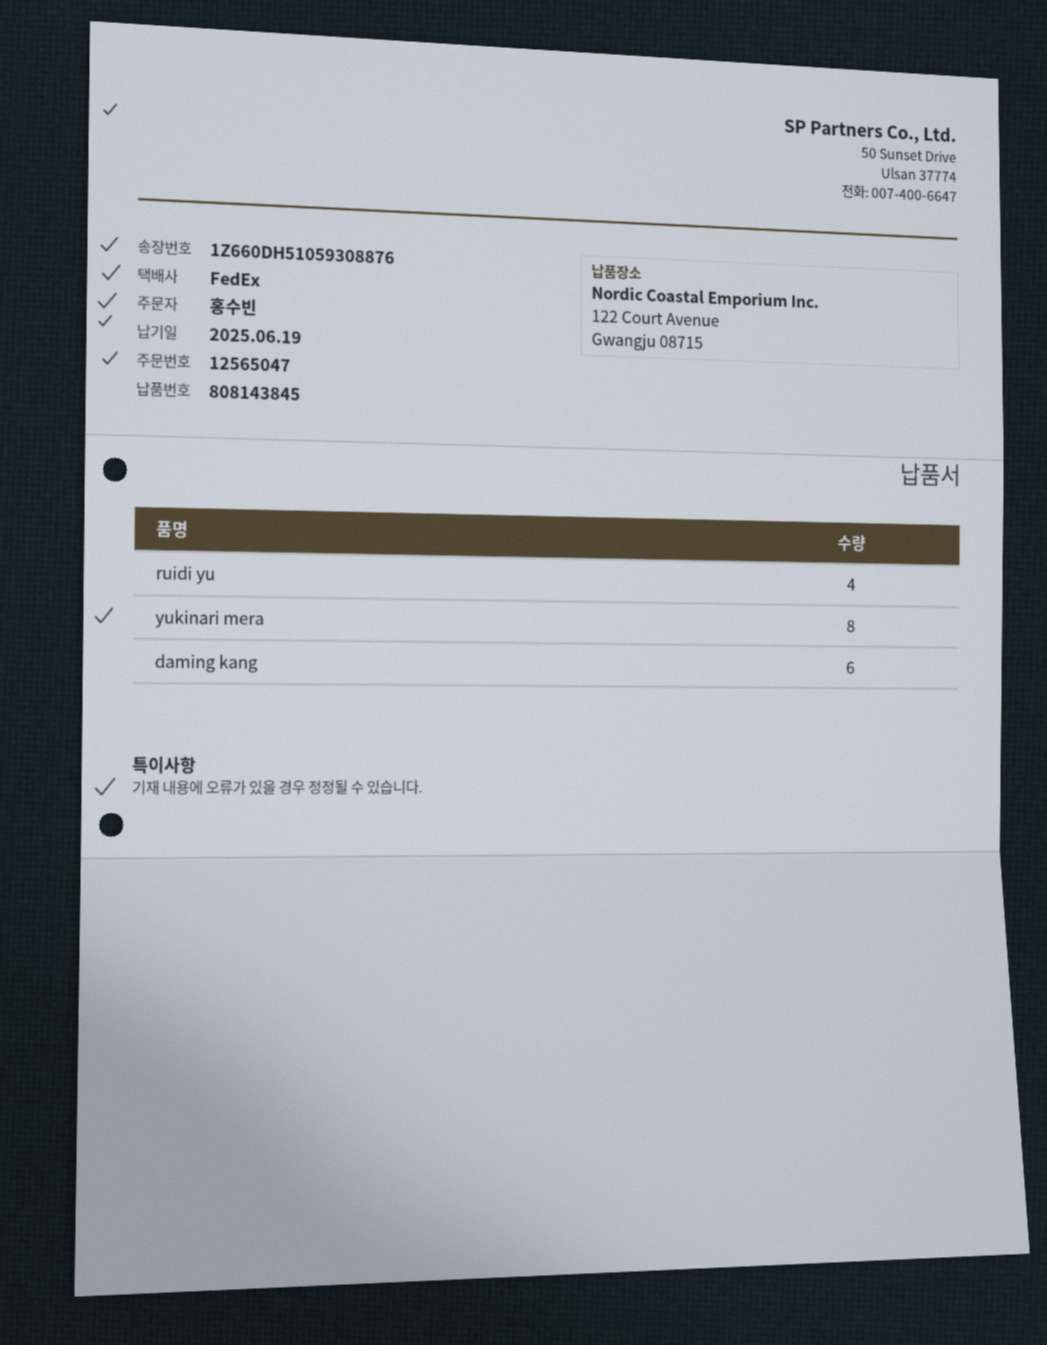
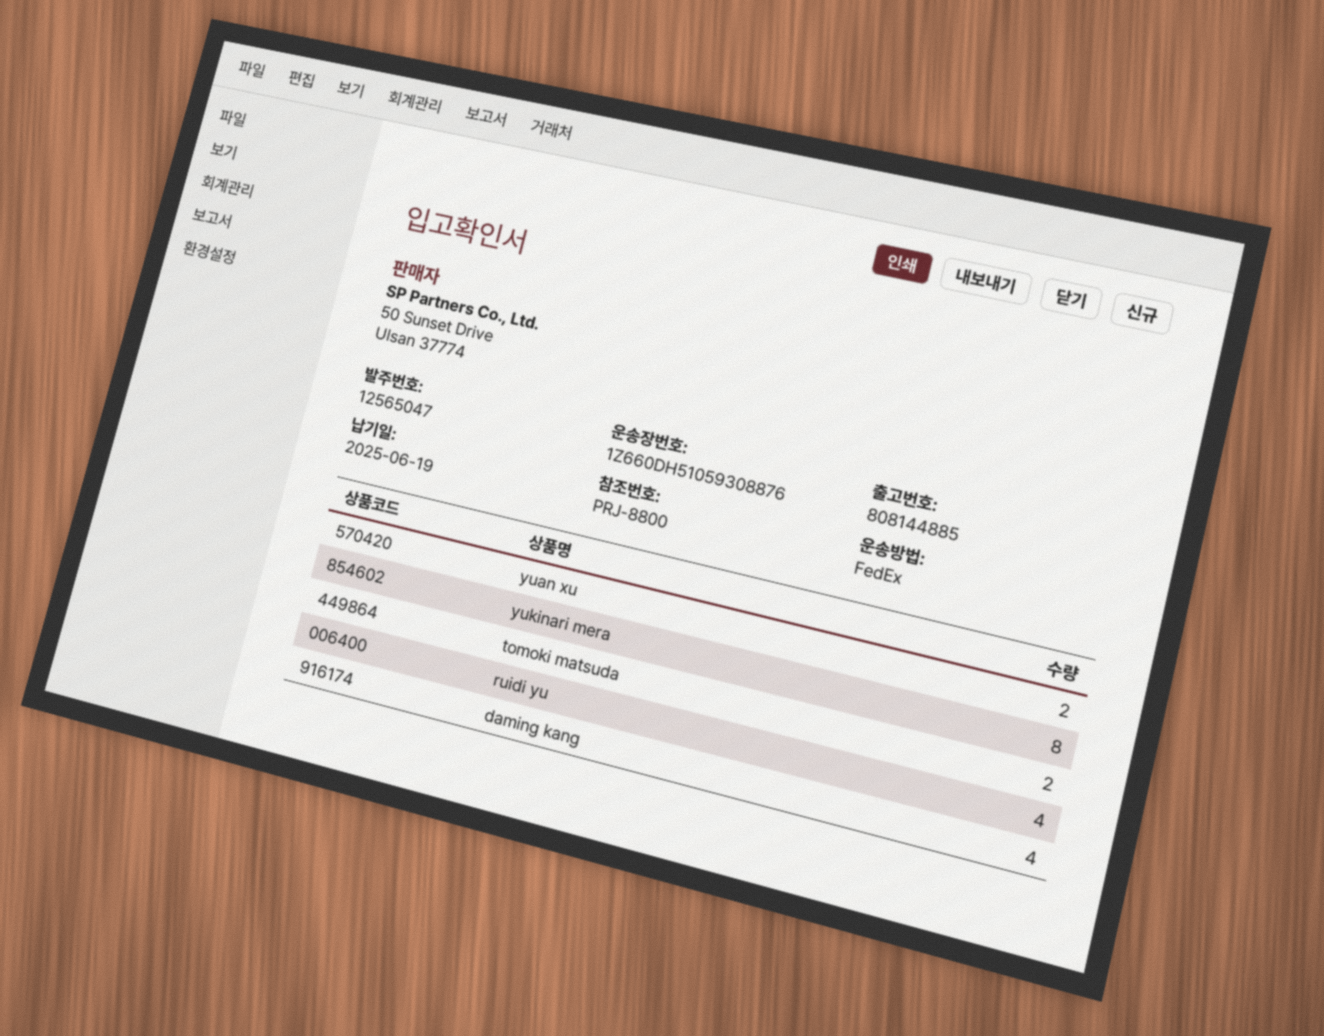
delivery note number: 808143845 -> 808144885
daming kang: 6 -> 4
yuan xu: none -> 2
tomoki matsuda: none -> 2

